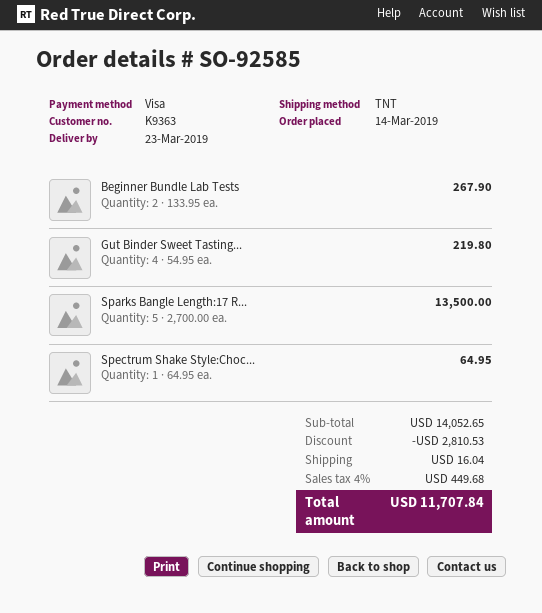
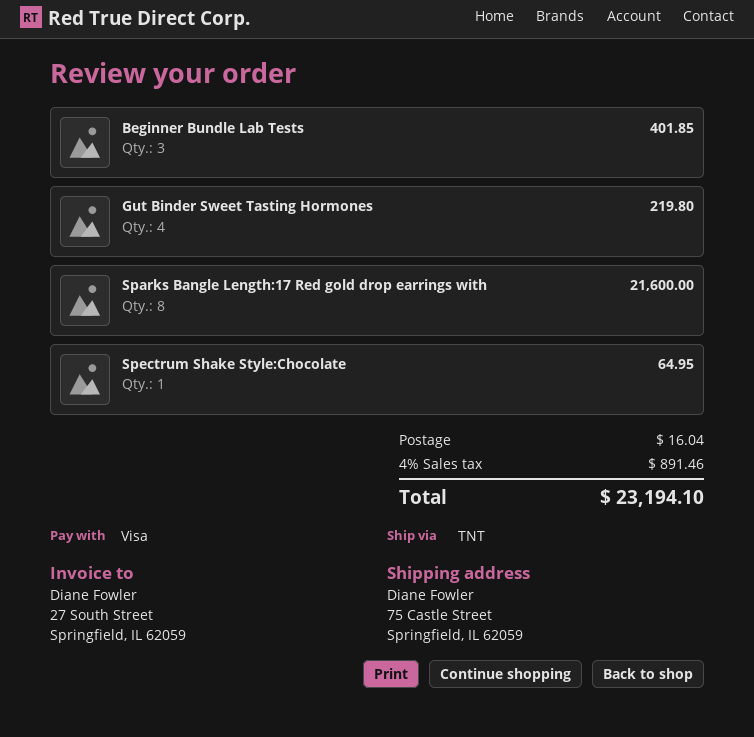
Beginner Bundle Lab Tests: 2 for 267.90 -> 3 for 401.85
Sparks Bangle Length:17 R...: 5 for 13500.00 -> 8 for 21600.00
discount: 2810.53 -> none
tax: 4% = 449.68 -> 4% = 891.46
total: 11707.84 -> 23194.10

